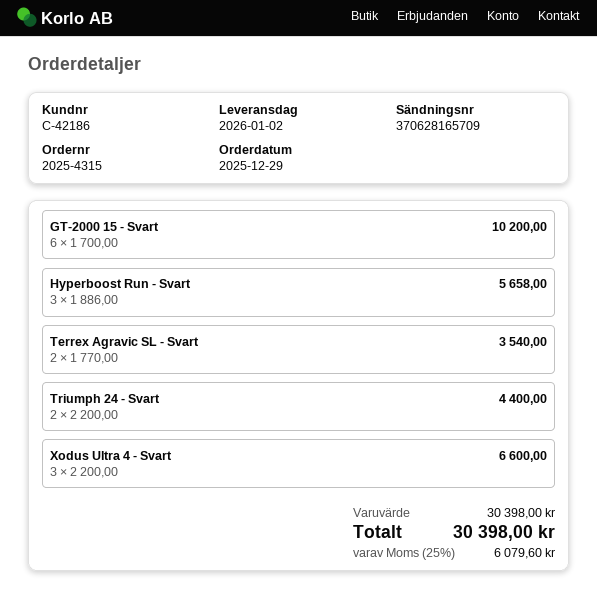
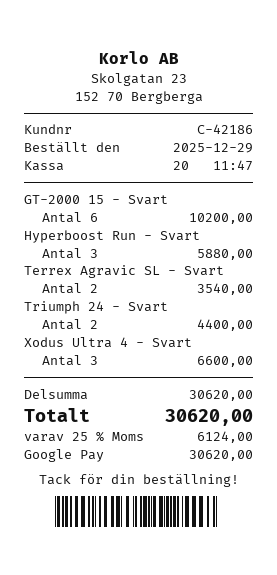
Hyperboost Run - Svart: 3 for 5658.00 -> 3 for 5880.00
subtotal: 30398.00 -> 30620.00
tax: 25% = 6079.60 -> 25% = 6124.00
total: 30398.00 -> 30620.00

